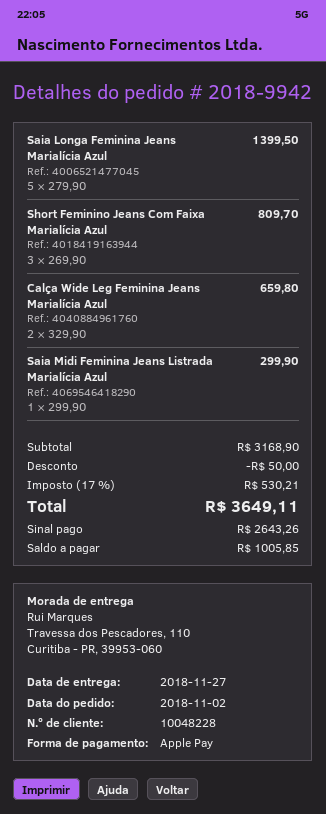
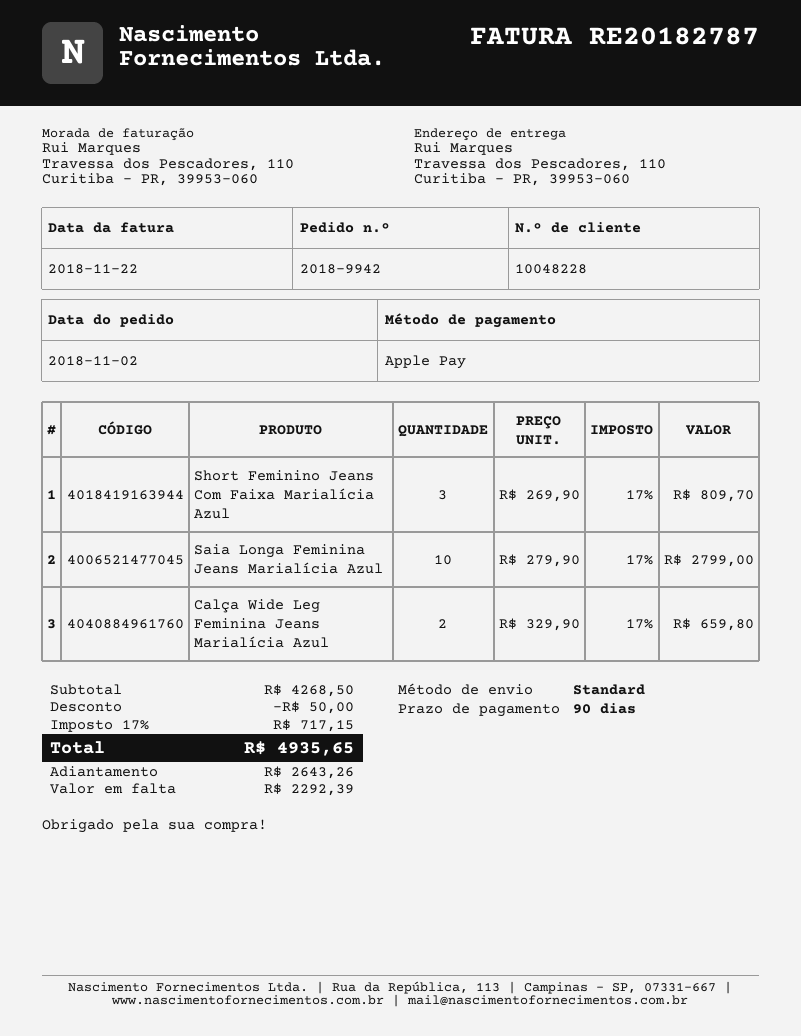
Saia Longa Feminina Jeans Marialícia Azul: 5 x 279.90 = 1399.50 -> 10 x 279.90 = 2799.00
Saia Midi Feminina Jeans Listrada Marialícia Azul: 1 x 299.90 = 299.90 -> none
subtotal: 3168.90 -> 4268.50
tax: 17% = 530.21 -> 17% = 717.15
total: 3649.11 -> 4935.65
balance: 1005.85 -> 2292.39

